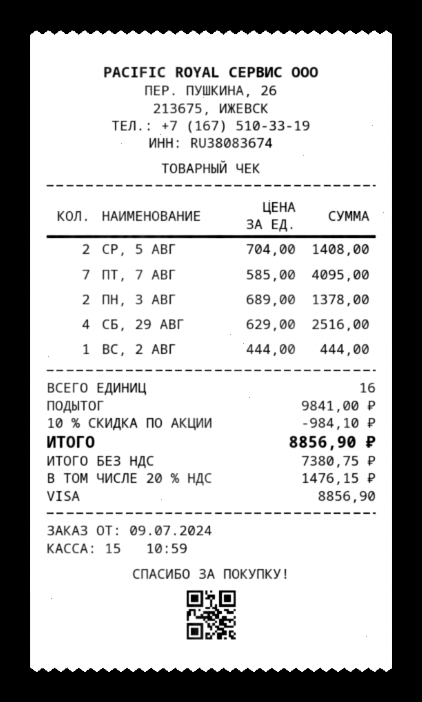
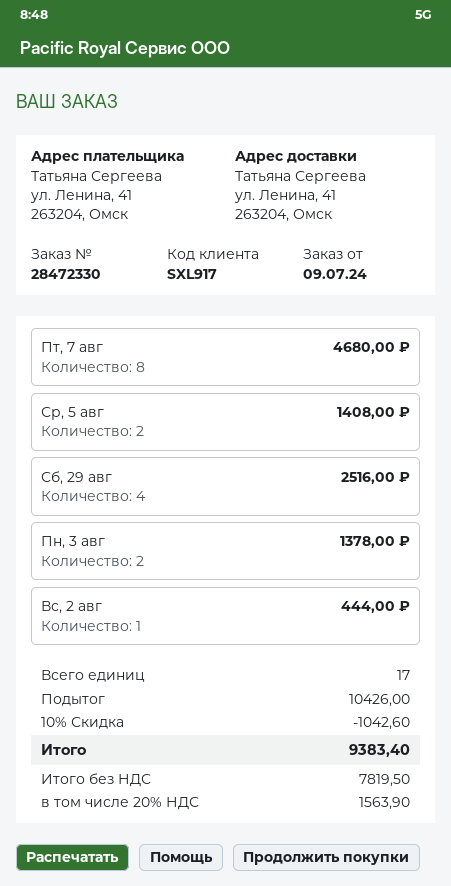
ПТ, 7 АВГ: 7 for 4095.00 -> 8 for 4680.00
total quantity: 16 -> 17
subtotal: 9841.00 -> 10426.00
discount: 10% = 984.10 -> 10% = 1042.60
net: 7380.75 -> 7819.50
tax: 20% = 1476.15 -> 20% = 1563.90
total: 8856.90 -> 9383.40

